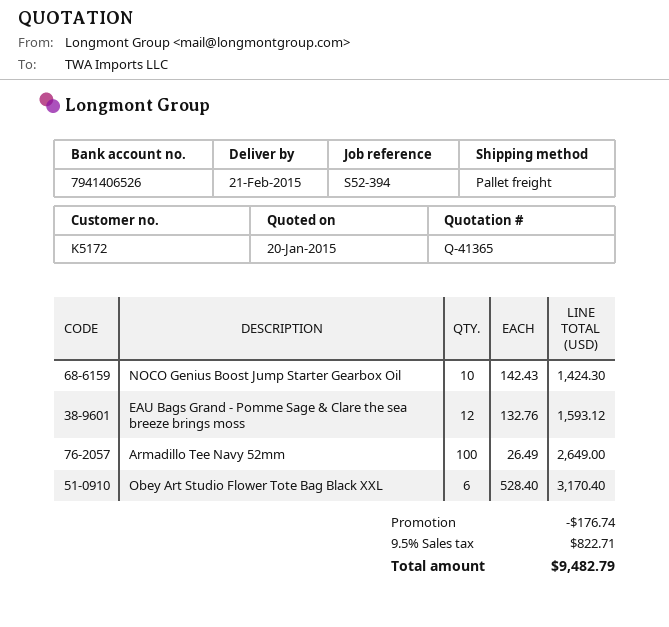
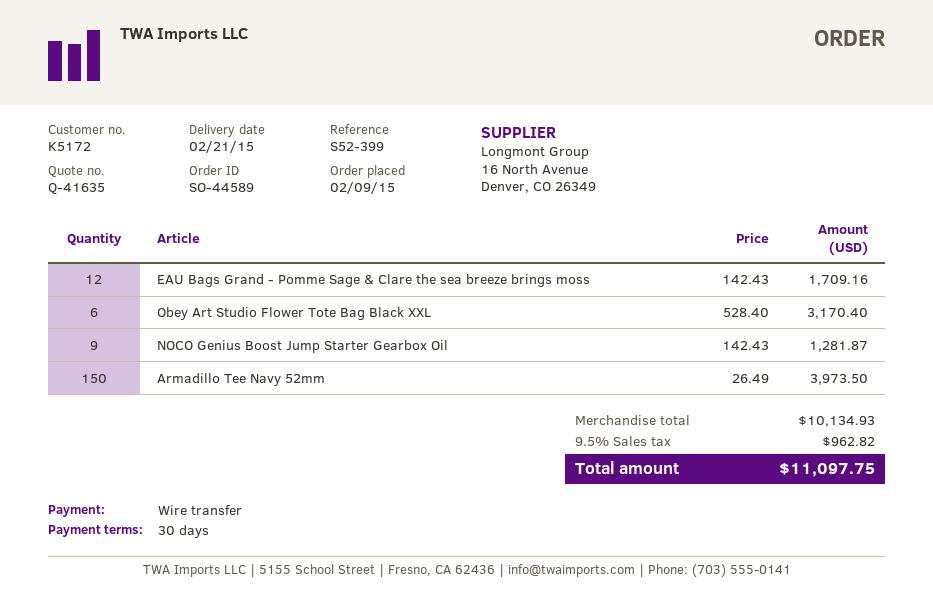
quote number: Q-41365 -> Q-41635
reference: S52-394 -> S52-399
NOCO Genius Boost Jump Starter Gearbox Oil: 10 x 142.43 = 1424.30 -> 9 x 142.43 = 1281.87
EAU Bags Grand - Pomme Sage & Clare the sea breeze brings moss: 12 x 132.76 = 1593.12 -> 12 x 142.43 = 1709.16
Armadillo Tee Navy 52mm: 100 x 26.49 = 2649.00 -> 150 x 26.49 = 3973.50
discount: 176.74 -> none
tax: 9.5% = 822.71 -> 9.5% = 962.82
total: 9482.79 -> 11097.75

